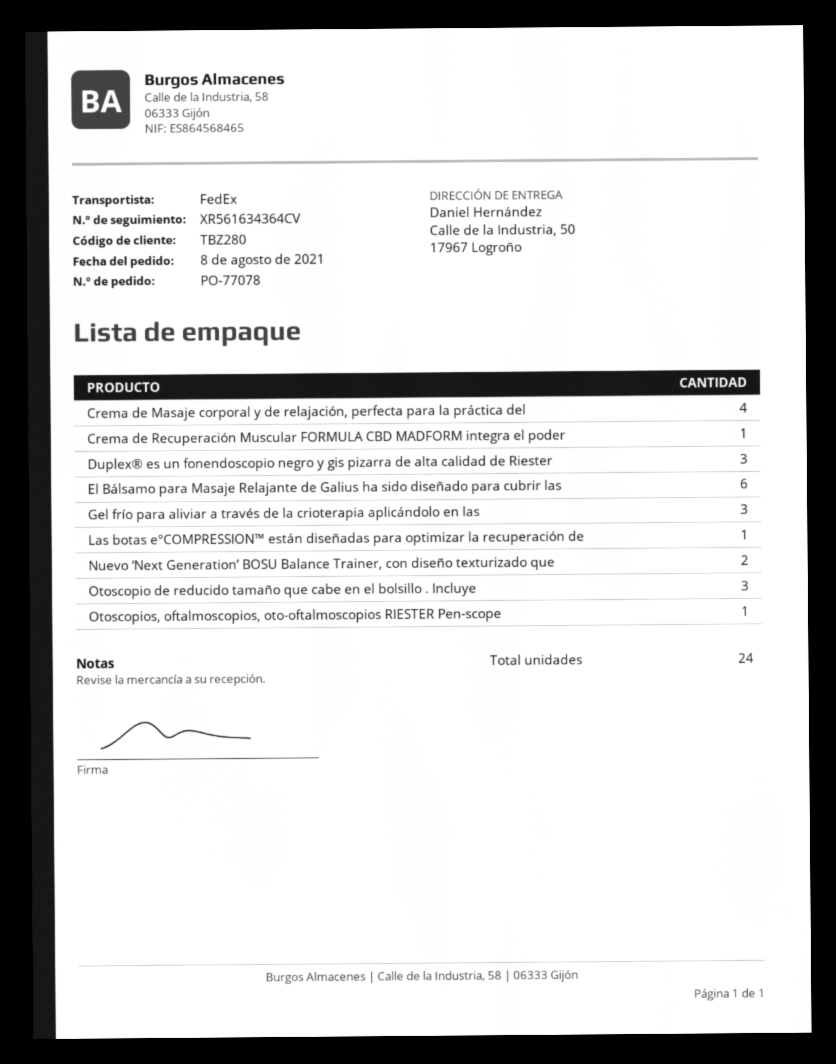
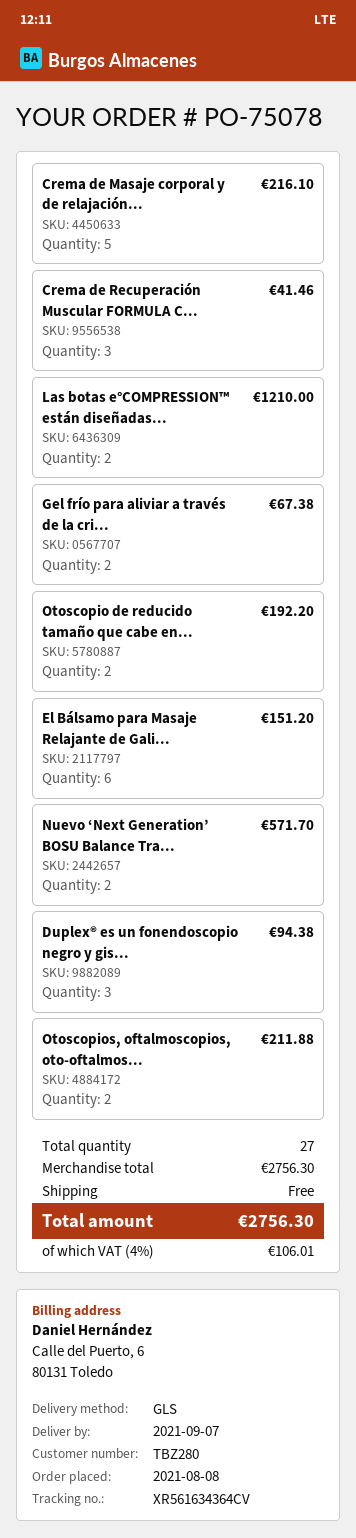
order number: PO-77078 -> PO-75078
shipping method: FedEx -> GLS
Crema de Masaje corporal y de relajación, perfecta para la práctica del: 4 -> 5
Crema de Recuperación Muscular FORMULA CBD MADFORM integra el poder: 1 -> 3
Gel frío para aliviar a través de la crioterapia aplicándolo en las: 3 -> 2
Las botas e°COMPRESSION™ están diseñadas para optimizar la recuperación de: 1 -> 2
Otoscopio de reducido tamaño que cabe en el bolsillo . Incluye: 3 -> 2
Otoscopios, oftalmoscopios, oto-oftalmoscopios RIESTER Pen-scope: 1 -> 2
total quantity: 24 -> 27

